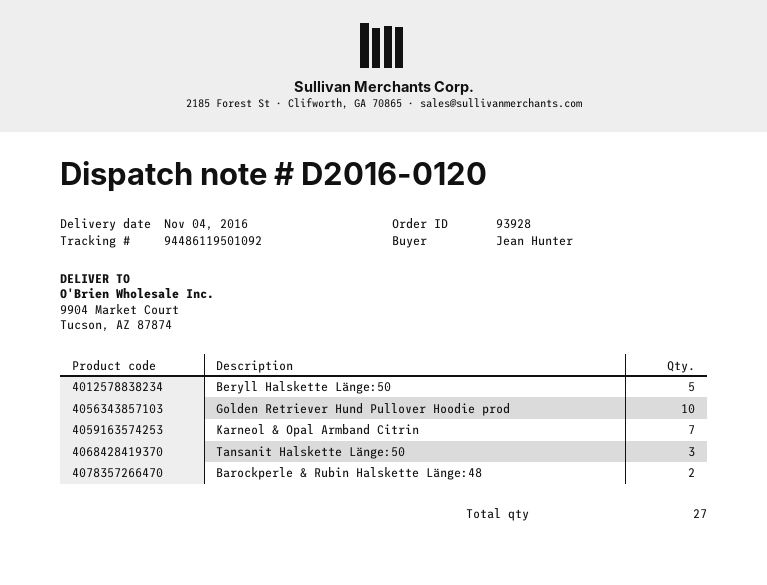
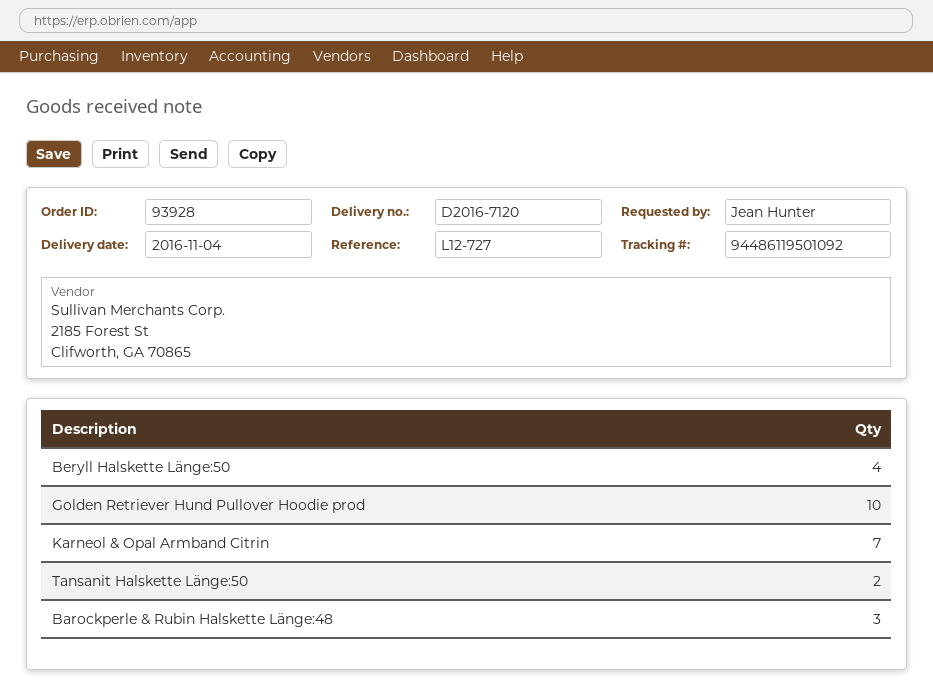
delivery note number: D2016-0120 -> D2016-7120
Beryll Halskette Länge:50: 5 -> 4
Tansanit Halskette Länge:50: 3 -> 2
Barockperle & Rubin Halskette Länge:48: 2 -> 3

